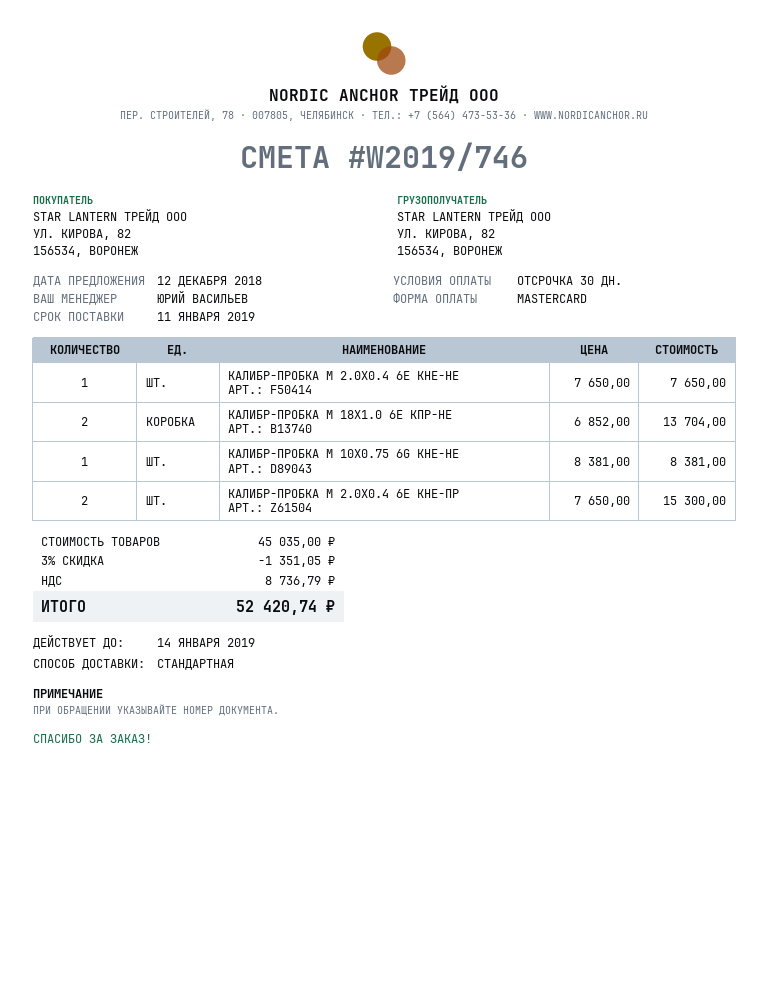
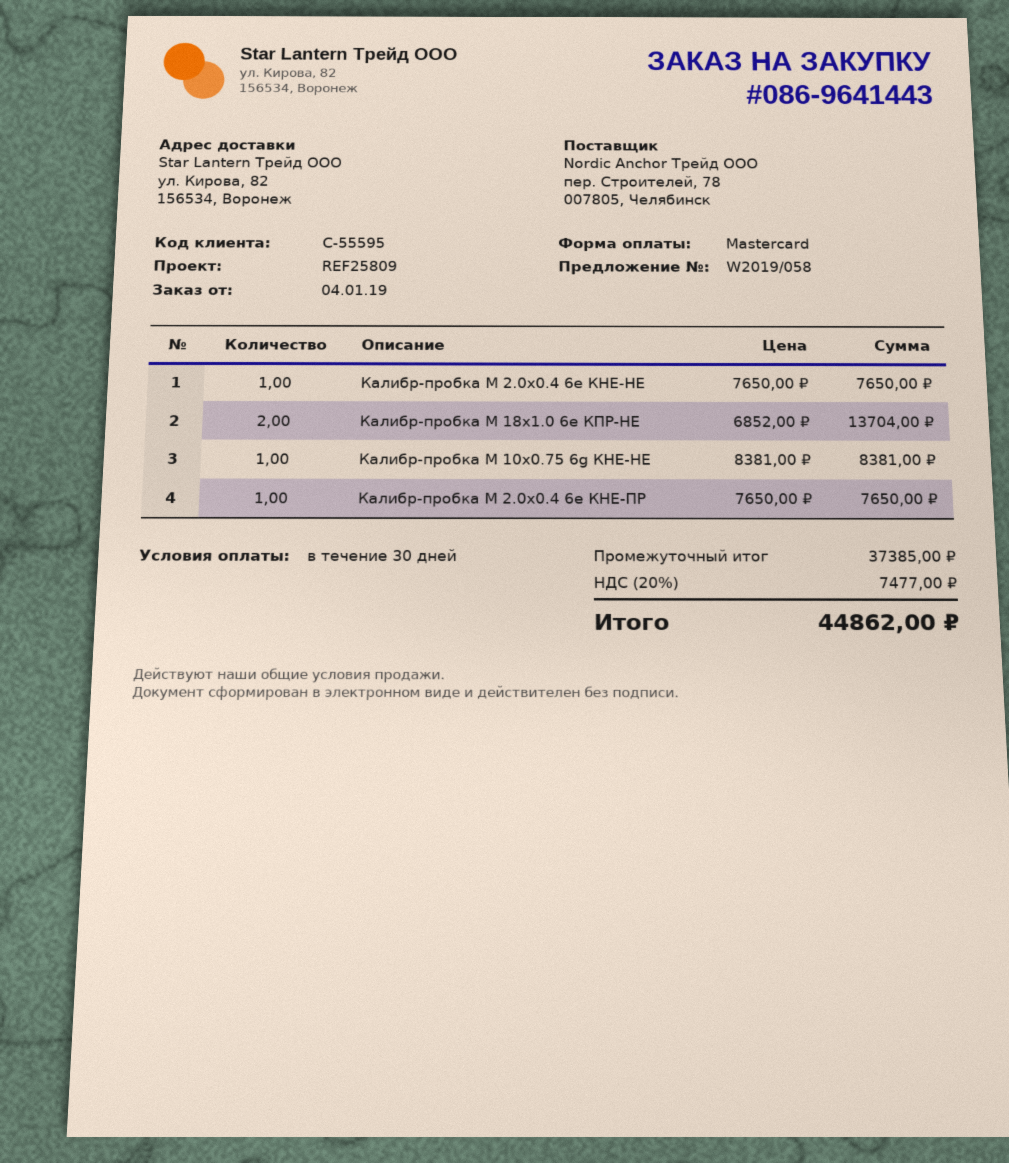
quote number: W2019/746 -> W2019/058
КАЛИБР-ПРОБКА М 2.0Х0.4 6E КНЕ-ПР: 2 x 7650.00 = 15300.00 -> 1 x 7650.00 = 7650.00
subtotal: 45035.00 -> 37385.00
discount: 3% = 1351.05 -> none
tax: 8736.79 -> 7477.00
total: 52420.74 -> 44862.00

